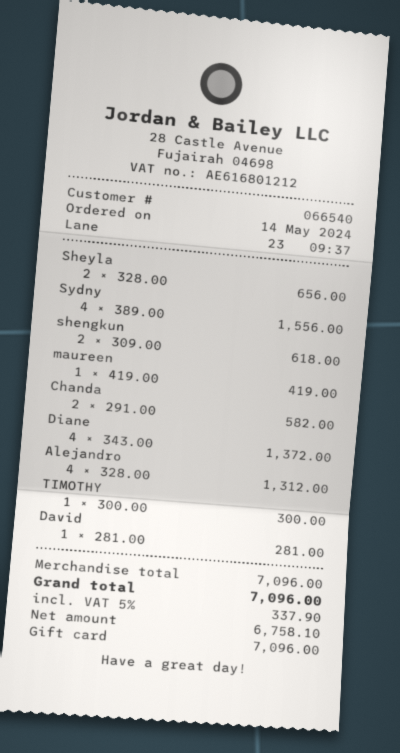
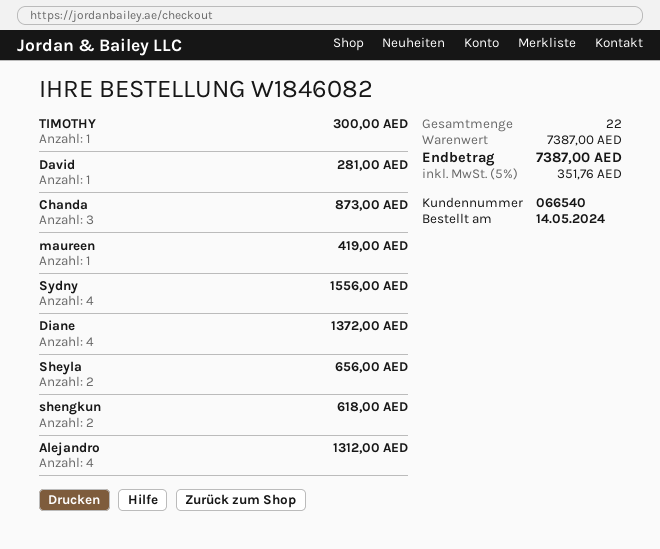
Chanda: 2 for 582.00 -> 3 for 873.00
subtotal: 7096.00 -> 7387.00
tax: 5% = 337.90 -> 5% = 351.76
total: 7096.00 -> 7387.00

